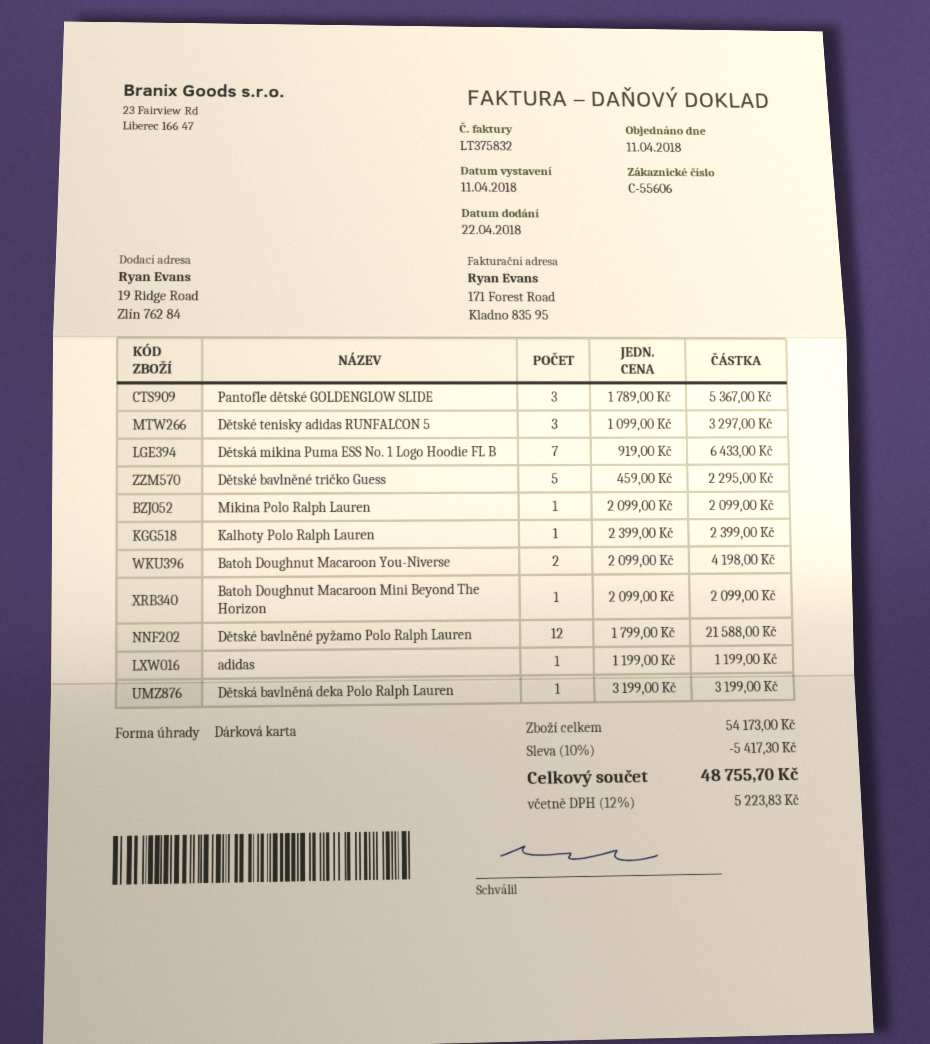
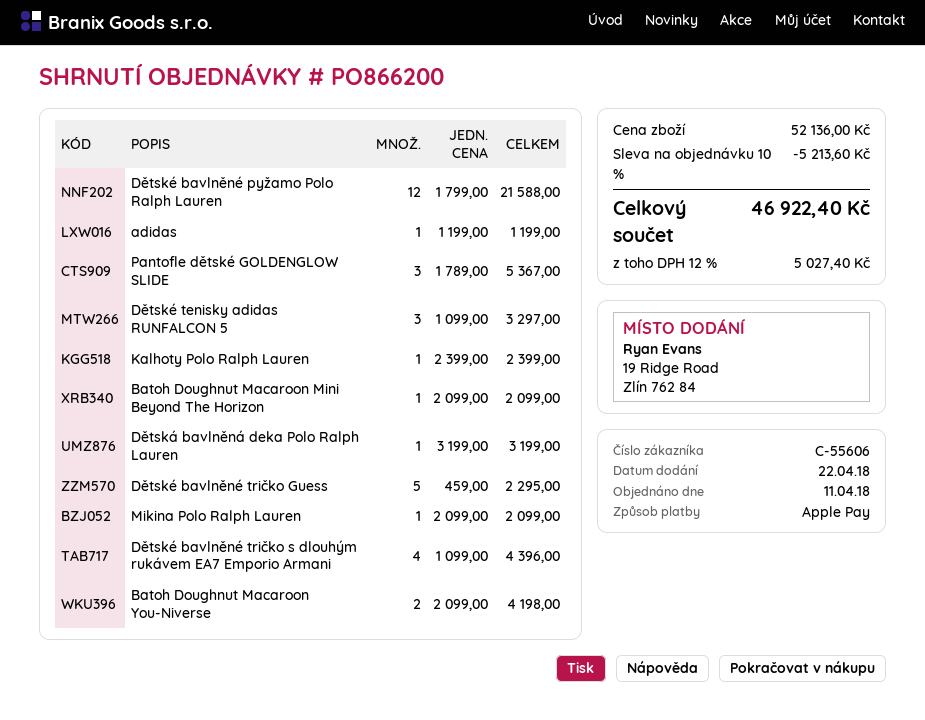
payment method: gift card -> Apple Pay
Dětská mikina Puma ESS No. 1 Logo Hoodie FL B: 7 x 919.00 = 6433.00 -> none
Dětské bavlněné tričko s dlouhým rukávem EA7 Emporio Armani: none -> 4 x 1099.00 = 4396.00
subtotal: 54173.00 -> 52136.00
discount: 10% = 5417.30 -> 10% = 5213.60
tax: 12% = 5223.83 -> 12% = 5027.40
total: 48755.70 -> 46922.40

